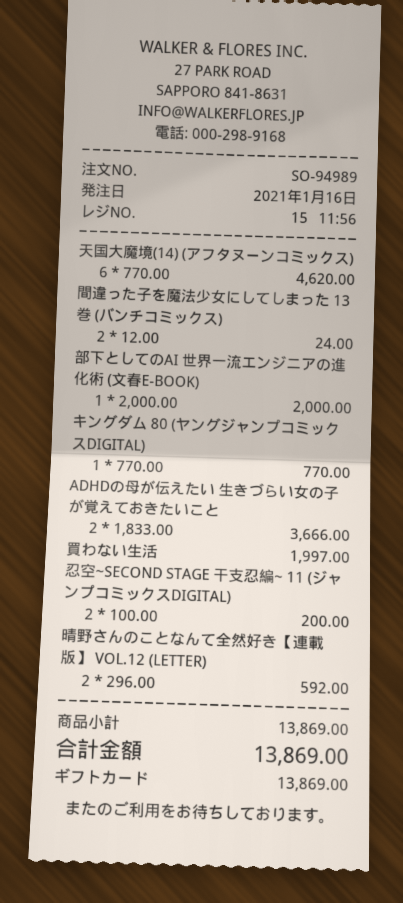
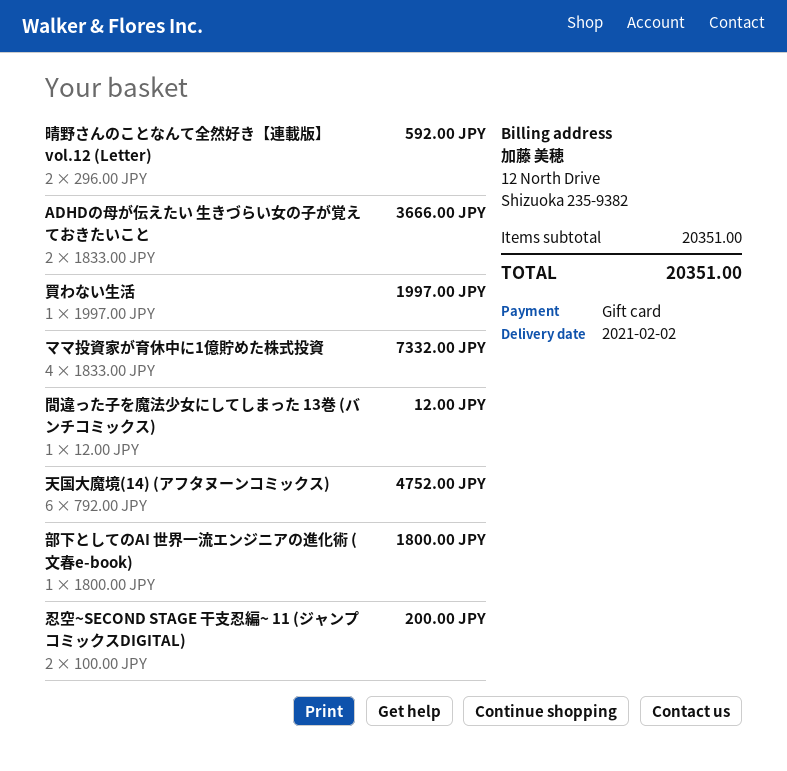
天国大魔境(14) (アフタヌーンコミックス): 6 x 770.00 = 4620.00 -> 6 x 792.00 = 4752.00
間違った子を魔法少女にしてしまった 13巻 (バンチコミックス): 2 x 12.00 = 24.00 -> 1 x 12.00 = 12.00
部下としてのAI 世界一流エンジニアの進化術 (文春E-BOOK): 1 x 2000.00 = 2000.00 -> 1 x 1800.00 = 1800.00
キングダム 80 (ヤングジャンプコミックスDIGITAL): 1 x 770.00 = 770.00 -> none
ママ投資家が育休中に1億貯めた株式投資: none -> 4 x 1833.00 = 7332.00
subtotal: 13869.00 -> 20351.00
total: 13869.00 -> 20351.00

